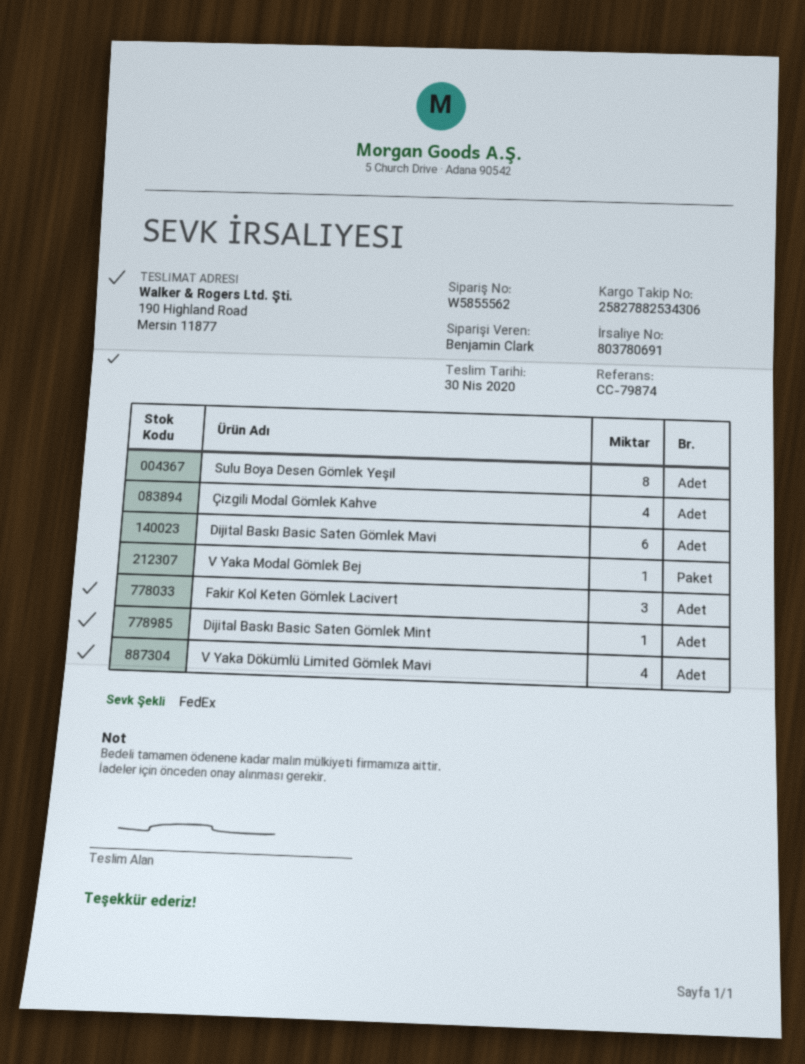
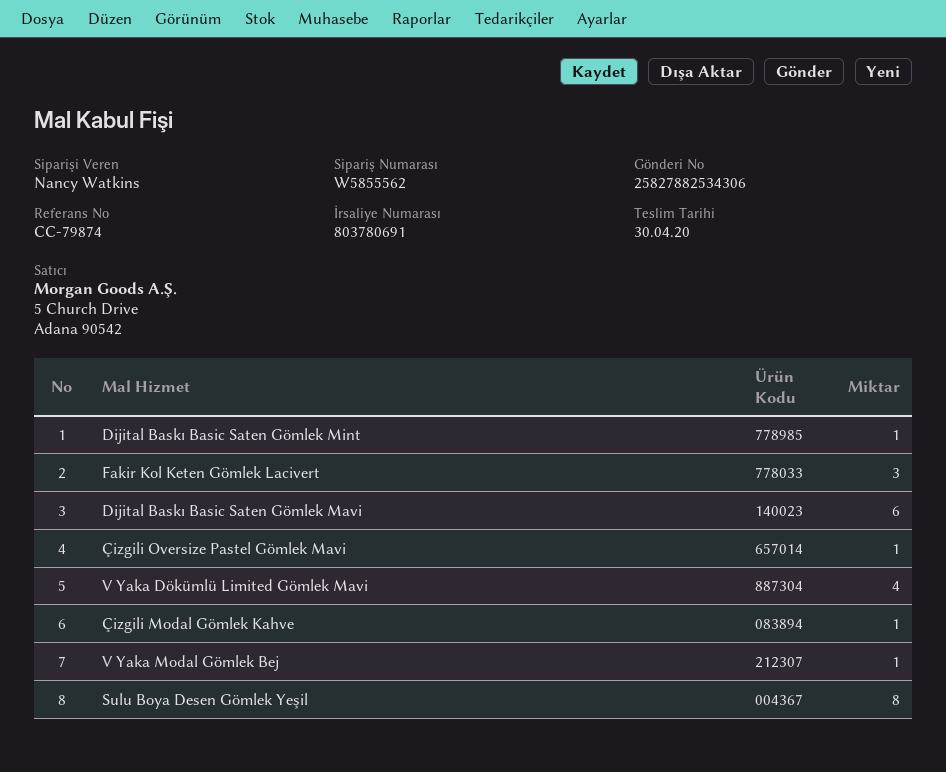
ordered by: Benjamin Clark -> Nancy Watkins
Çizgili Modal Gömlek Kahve: 4 -> 1
Çizgili Oversize Pastel Gömlek Mavi: none -> 1

